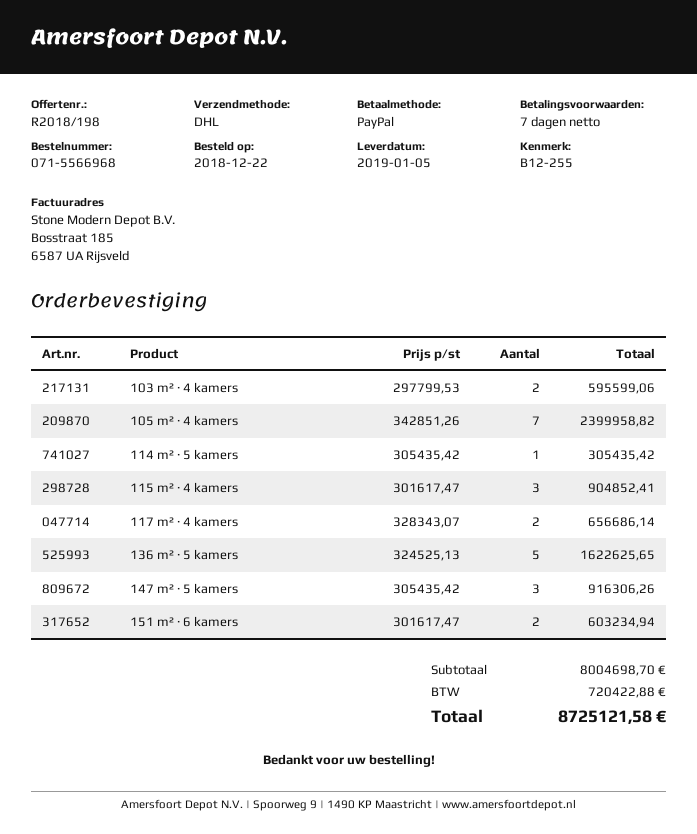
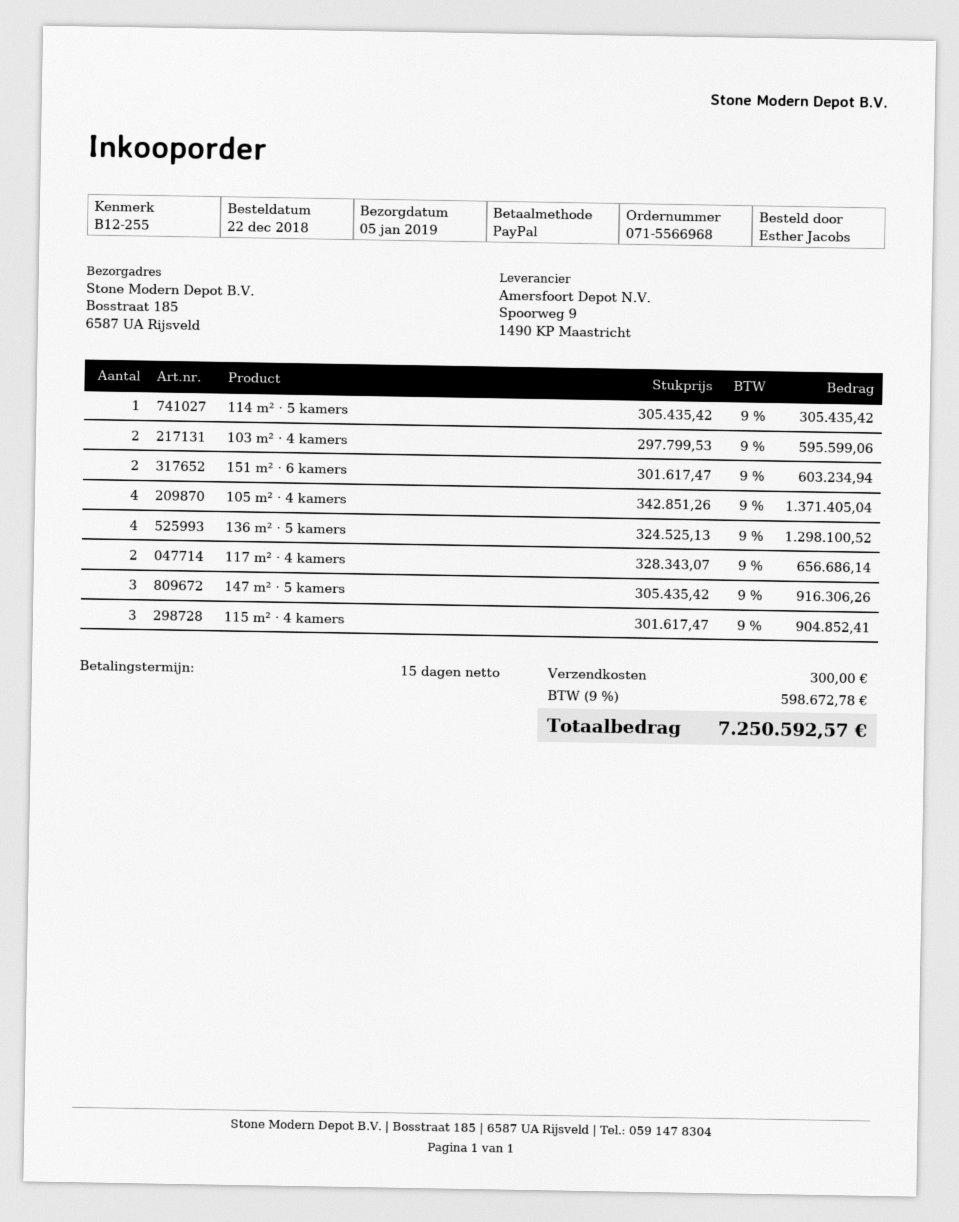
payment terms: 7 days -> 15 days
105 m² · 4 kamers: 7 x 342851.26 = 2399958.82 -> 4 x 342851.26 = 1371405.04
136 m² · 5 kamers: 5 x 324525.13 = 1622625.65 -> 4 x 324525.13 = 1298100.52
shipping: none -> 300.00
tax: 720422.88 -> 598672.78
total: 8725121.58 -> 7250592.57

